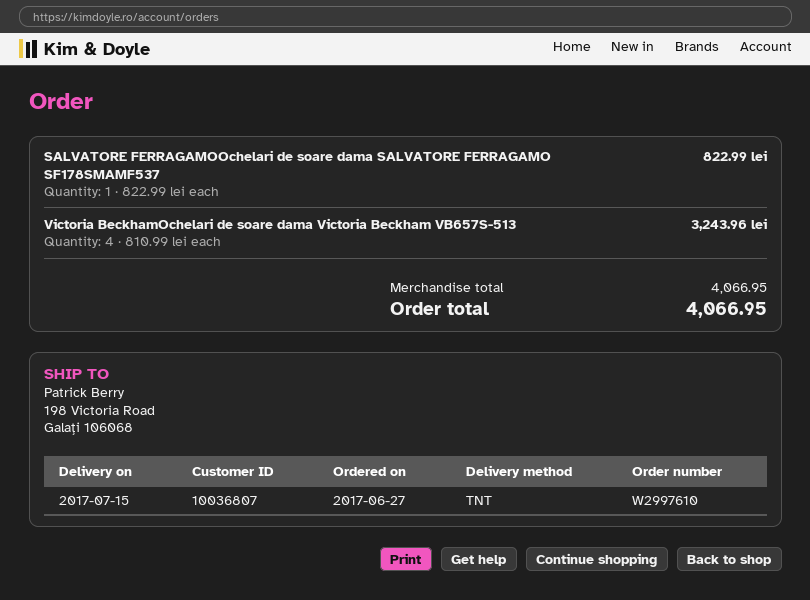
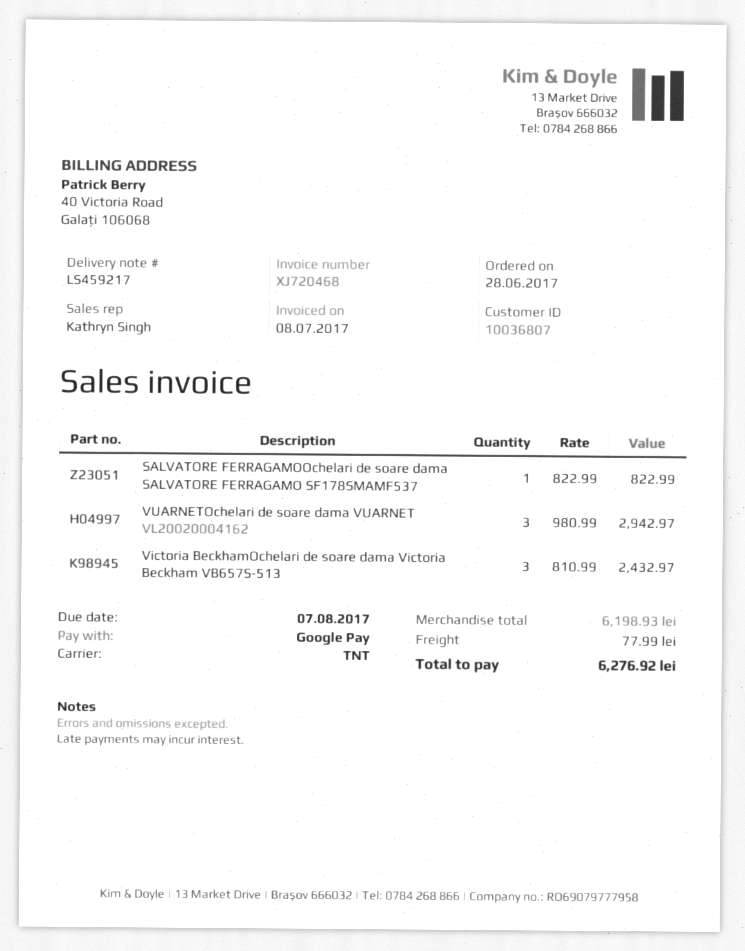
order date: 2017-06-27 -> 2017-06-28
Victoria BeckhamOchelari de soare dama Victoria Beckham VB657S-513: 4 x 810.99 = 3243.96 -> 3 x 810.99 = 2432.97
VUARNETOchelari de soare dama VUARNET VL20020004162: none -> 3 x 980.99 = 2942.97
subtotal: 4066.95 -> 6198.93
shipping: none -> 77.99
total: 4066.95 -> 6276.92

